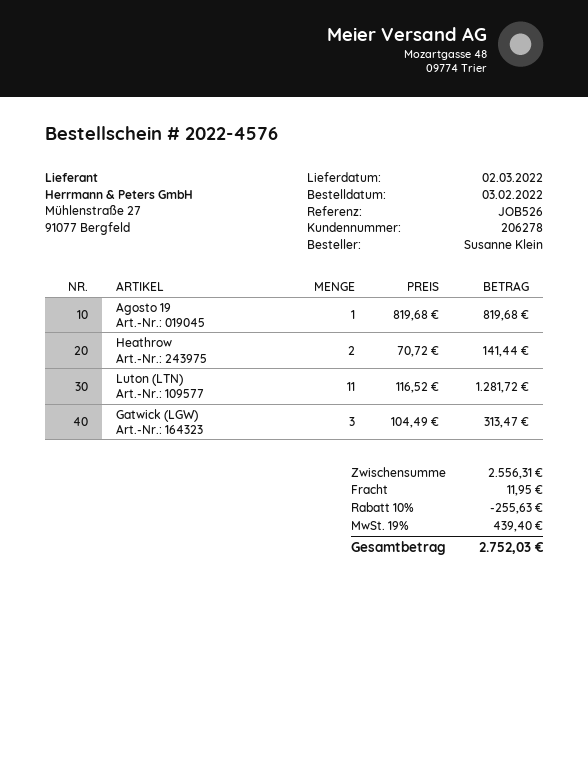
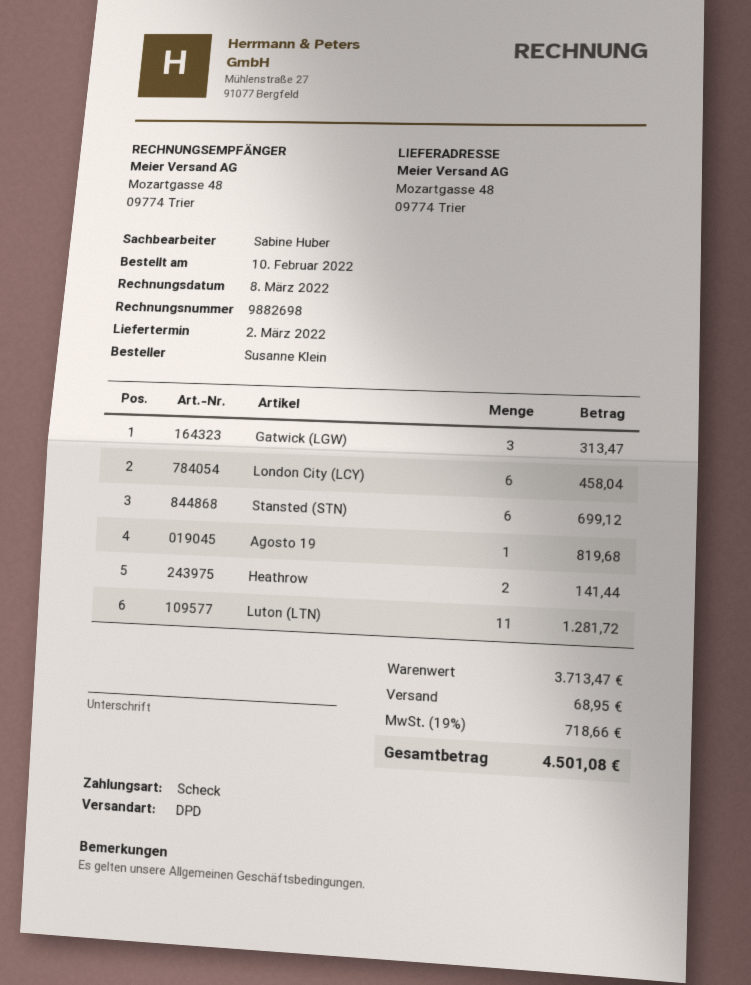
order date: 2022-02-03 -> 2022-02-10
London City (LCY): none -> 6 for 458.04
Stansted (STN): none -> 6 for 699.12
subtotal: 2556.31 -> 3713.47
discount: 10% = 255.63 -> none
shipping: 11.95 -> 68.95
tax: 19% = 439.40 -> 19% = 718.66
total: 2752.03 -> 4501.08

